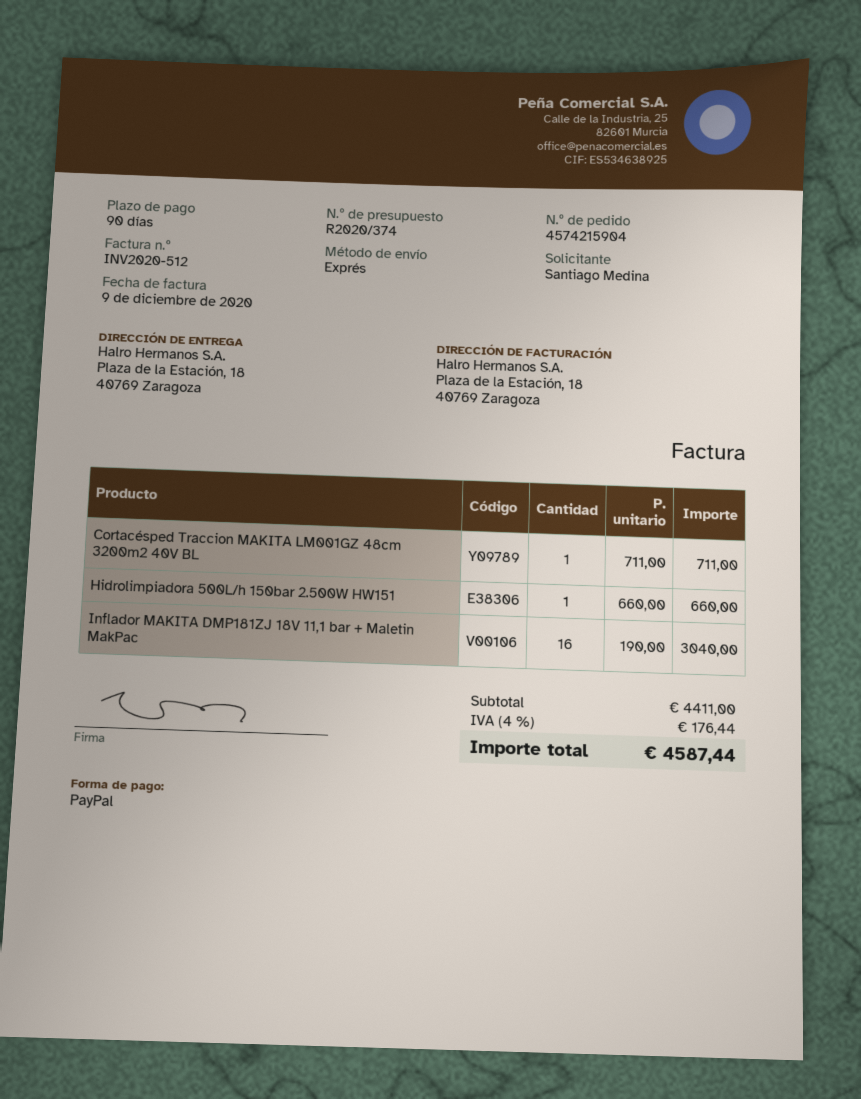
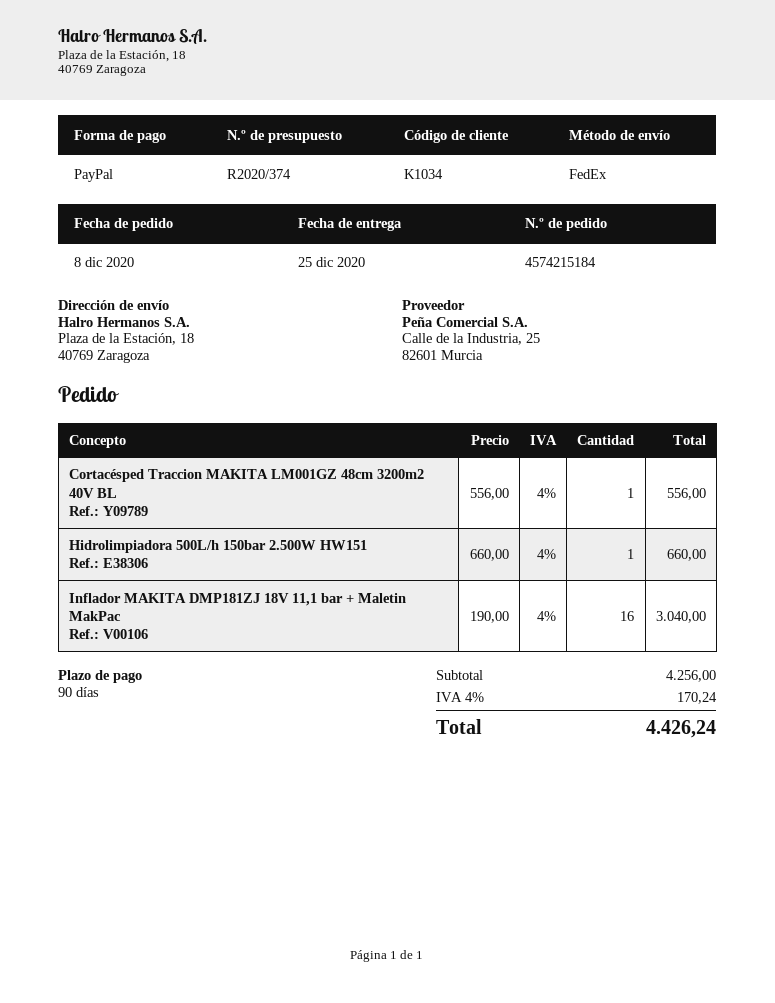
order number: 4574215904 -> 4574215184
shipping method: express -> FedEx
Cortacésped Traccion MAKITA LM001GZ 48cm 3200m2 40V BL: 1 x 711.00 = 711.00 -> 1 x 556.00 = 556.00
subtotal: 4411.00 -> 4256.00
tax: 4% = 176.44 -> 4% = 170.24
total: 4587.44 -> 4426.24

